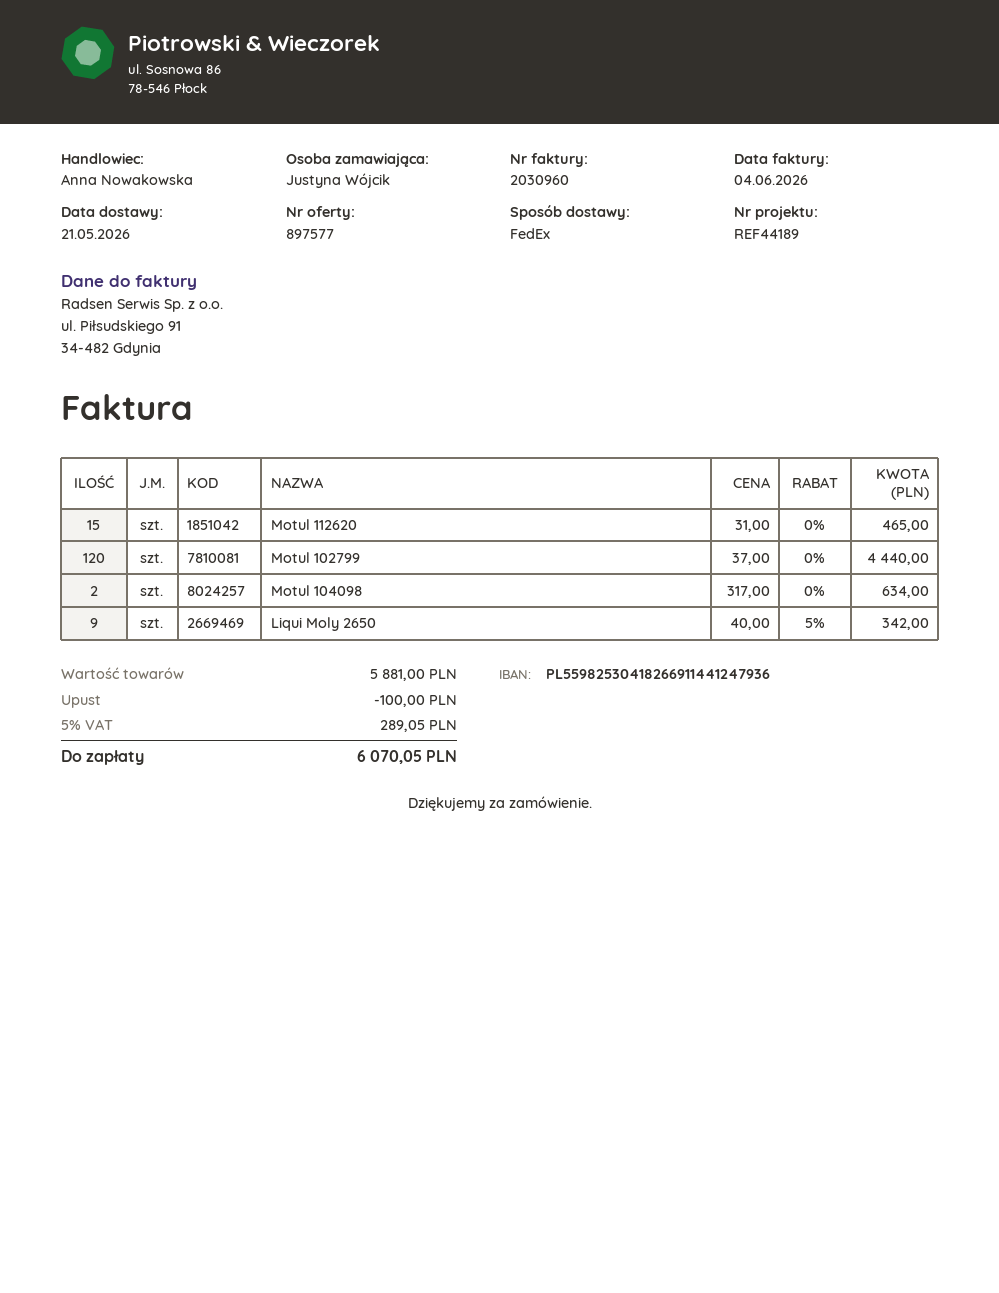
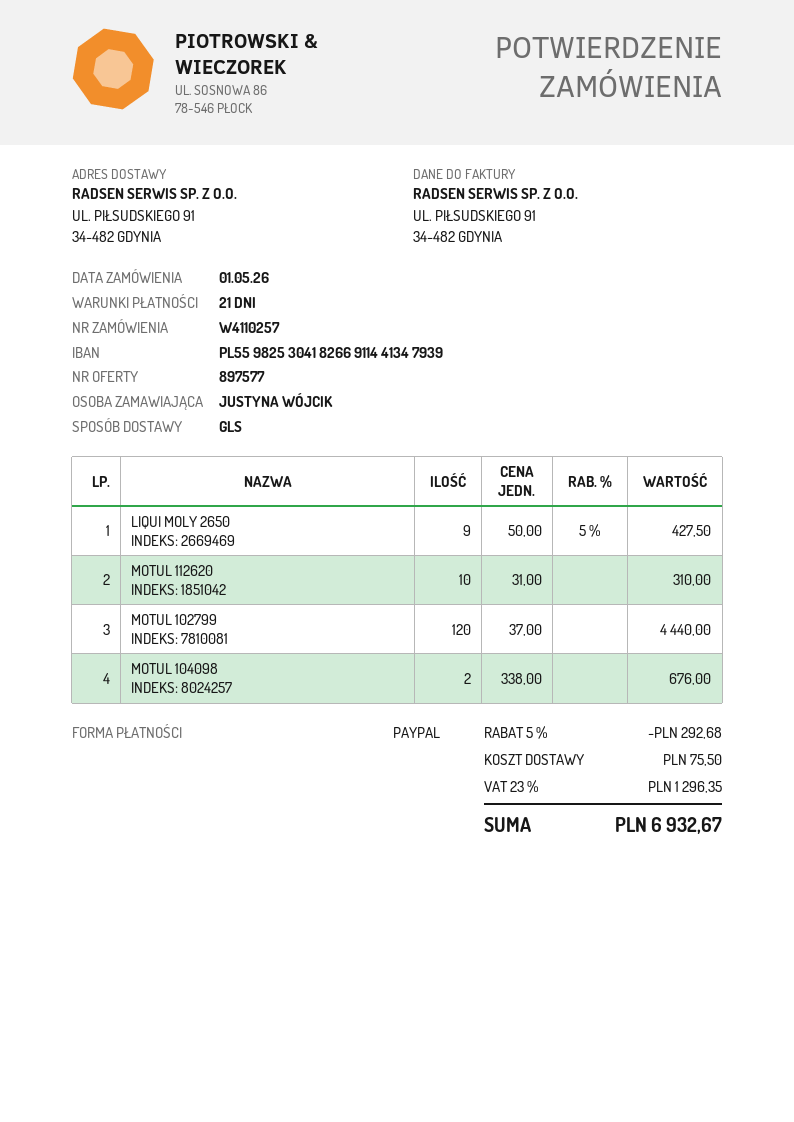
bank account: PL55982530418266911441247936 -> PL55982530418266911441347939
shipping method: FedEx -> GLS
Motul 112620: 15 x 31.00 = 465.00 -> 10 x 31.00 = 310.00
Motul 104098: 2 x 317.00 = 634.00 -> 2 x 338.00 = 676.00
Liqui Moly 2650: 9 x 40.00 - 5% = 342.00 -> 9 x 50.00 - 5% = 427.50
discount: 100.00 -> 292.68
shipping: none -> 75.50
tax: 5% = 289.05 -> 23% = 1296.35
total: 6070.05 -> 6932.67

